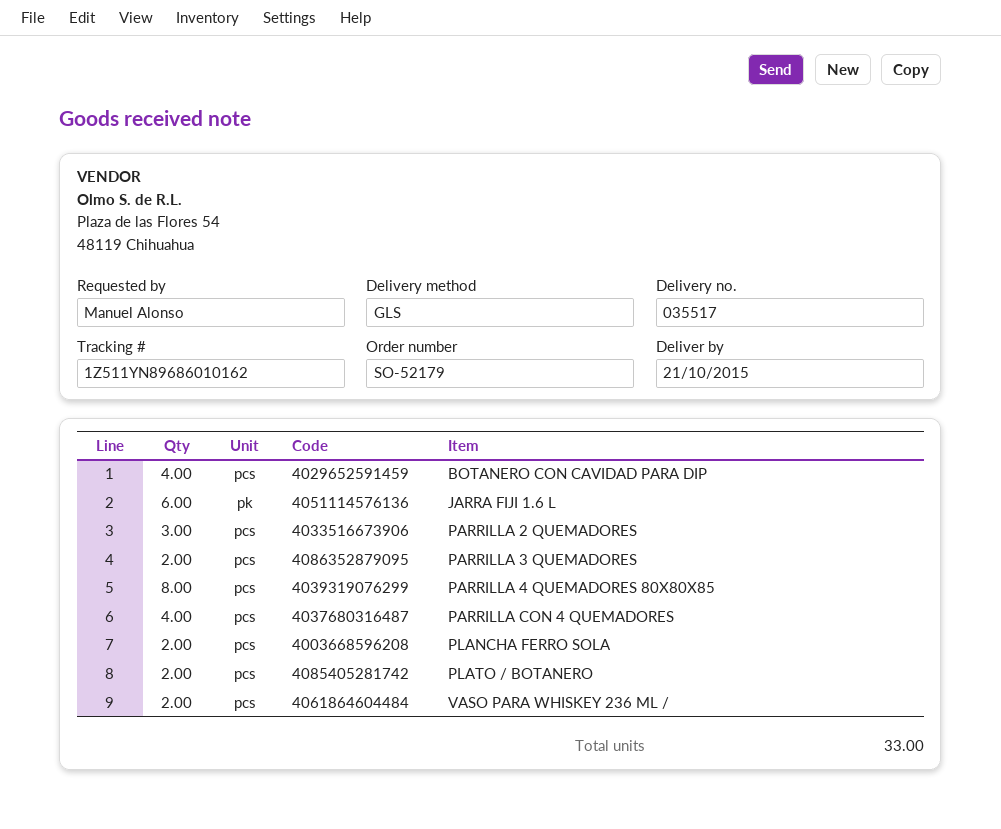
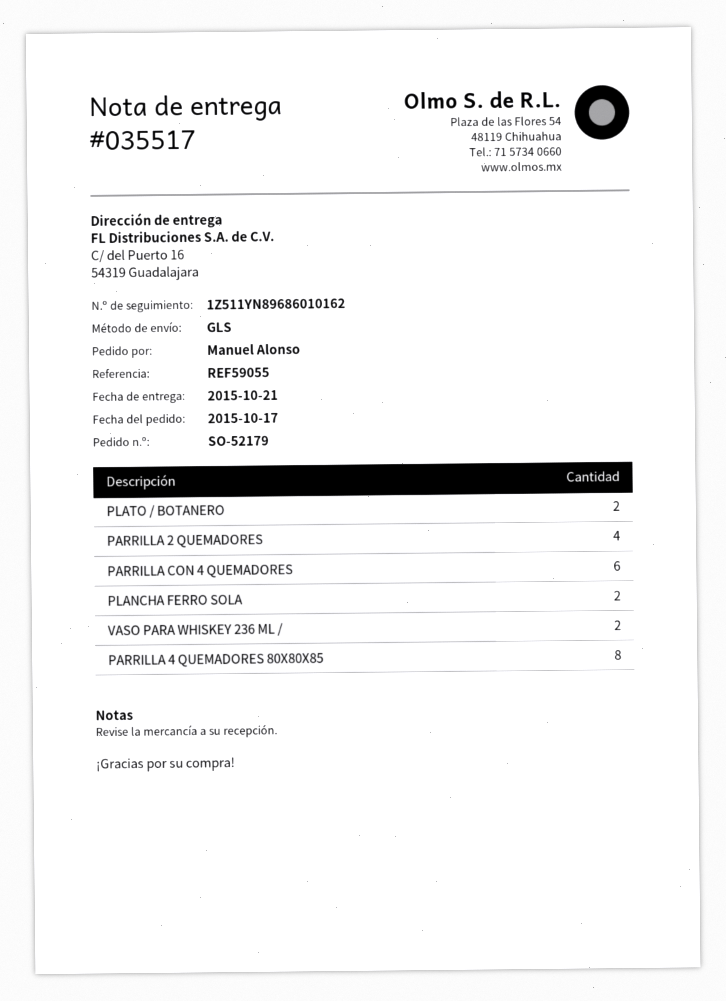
BOTANERO CON CAVIDAD PARA DIP: 4 -> none
JARRA FIJI 1.6 L: 6 -> none
PARRILLA 2 QUEMADORES: 3 -> 4
PARRILLA 3 QUEMADORES: 2 -> none
PARRILLA CON 4 QUEMADORES: 4 -> 6

